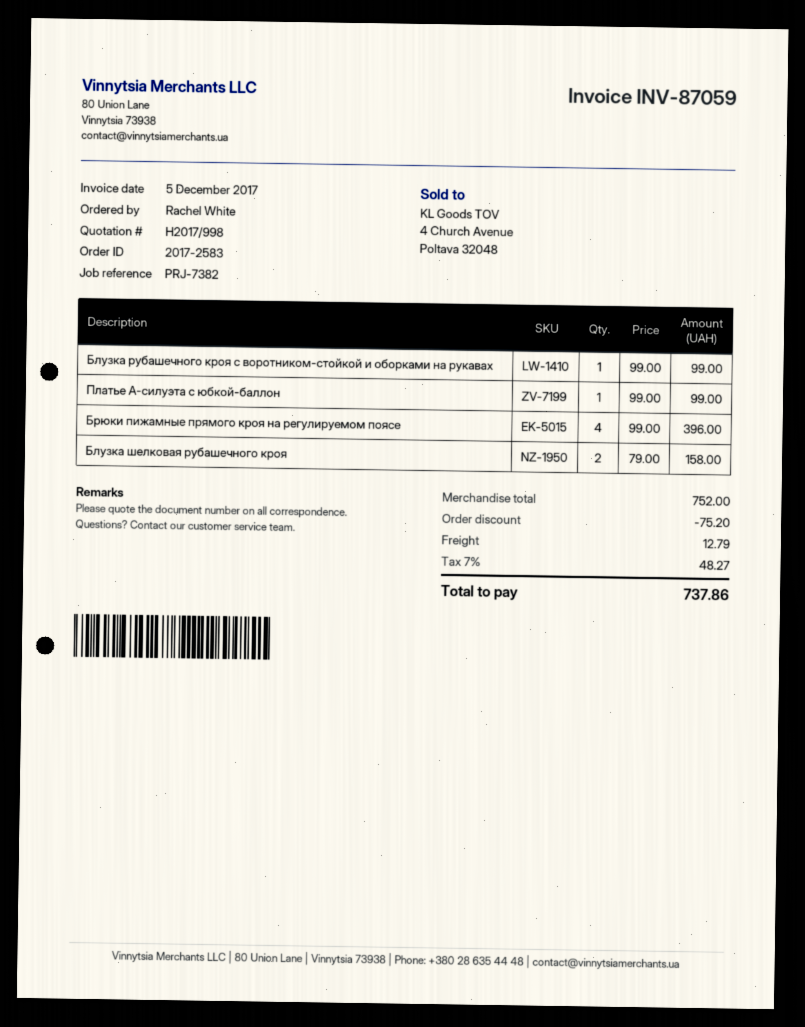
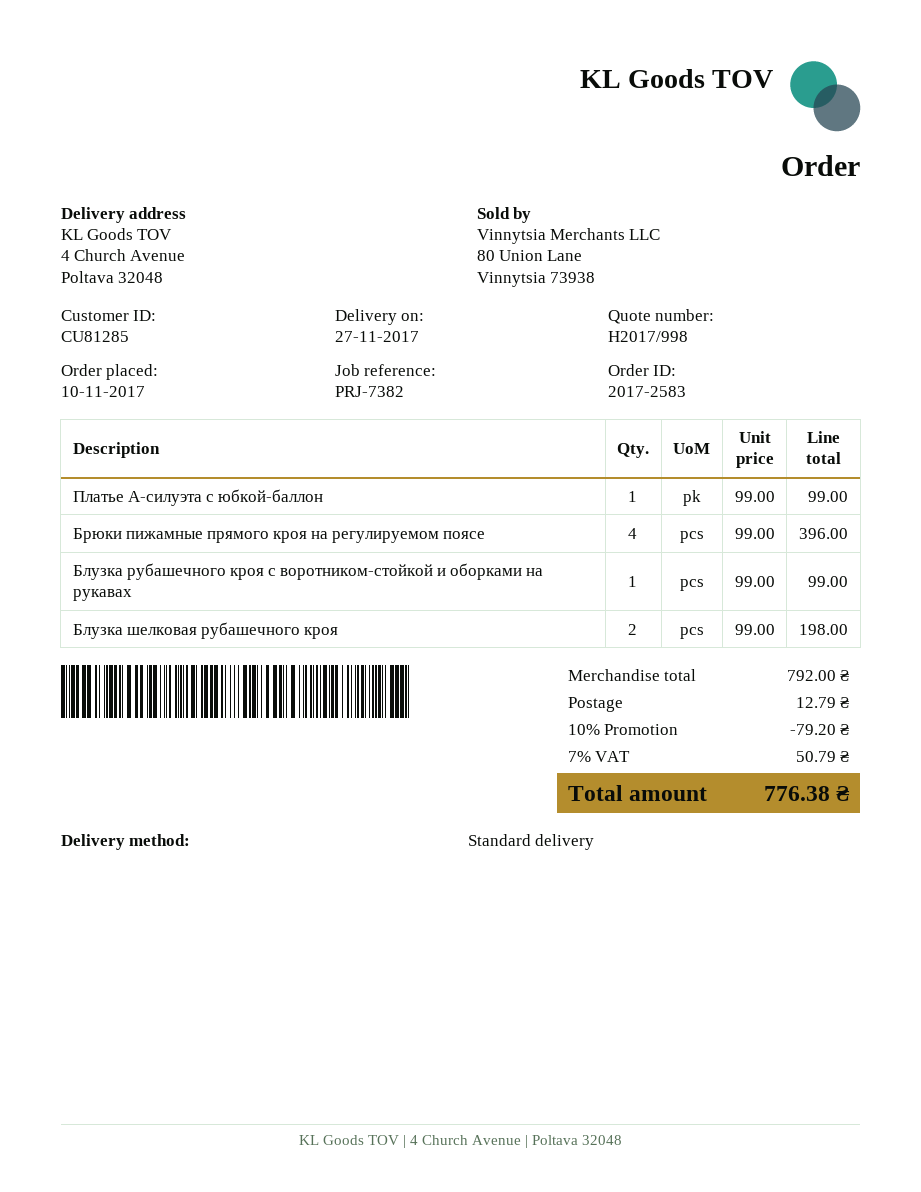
Блузка шелковая рубашечного кроя: 2 x 79.00 = 158.00 -> 2 x 99.00 = 198.00
subtotal: 752.00 -> 792.00
discount: 75.20 -> 79.20
tax: 7% = 48.27 -> 7% = 50.79
total: 737.86 -> 776.38

